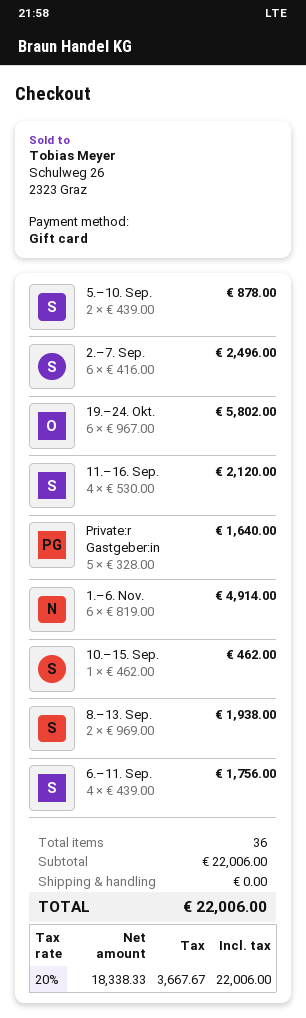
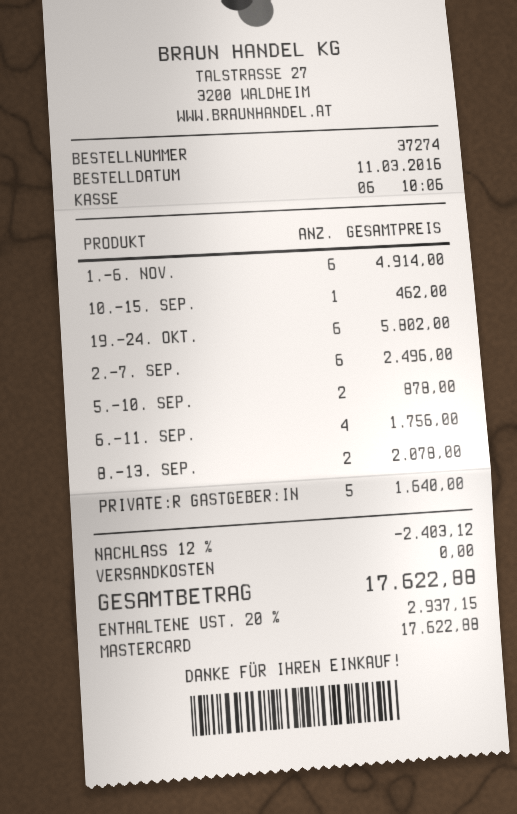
payment method: gift card -> Mastercard
11.–16. Sep.: 4 for 2120.00 -> none
8.–13. Sep.: 2 for 1938.00 -> 2 for 2078.00
discount: none -> 12% = 2403.12
tax: 20% = 3667.67 -> 20% = 2937.15
total: 22006.00 -> 17622.88

